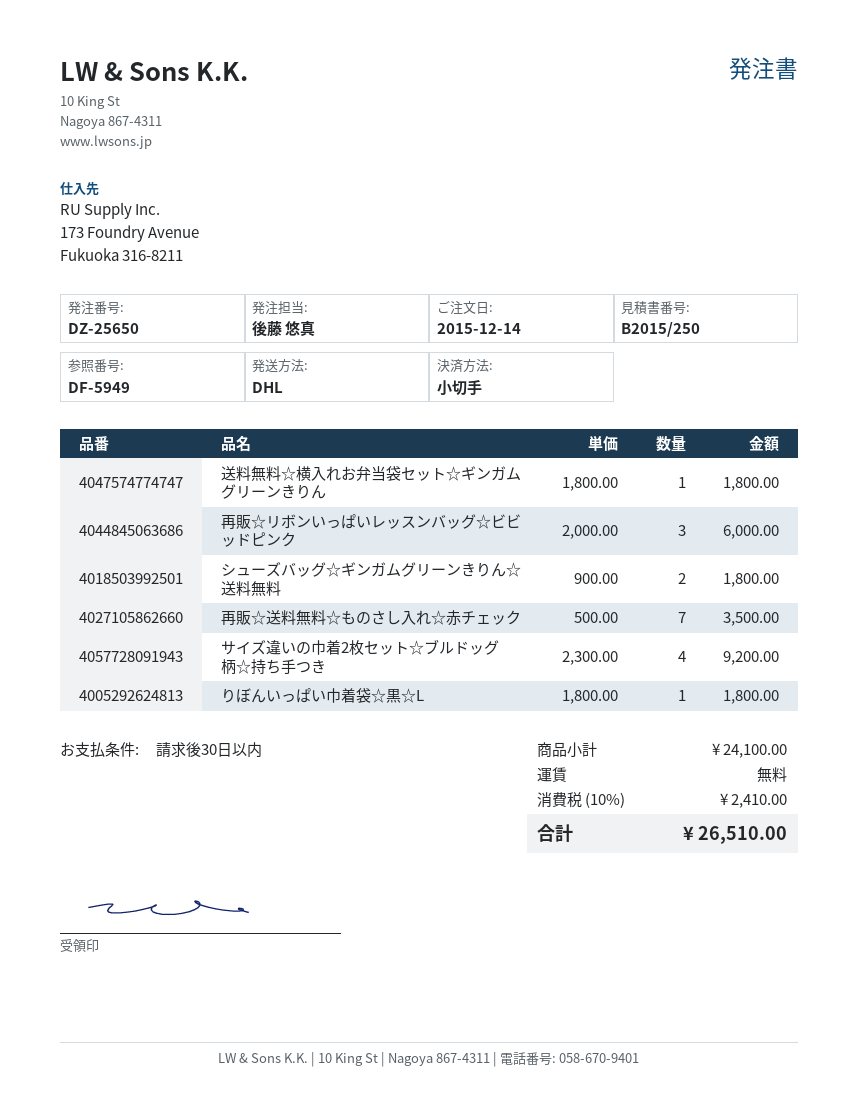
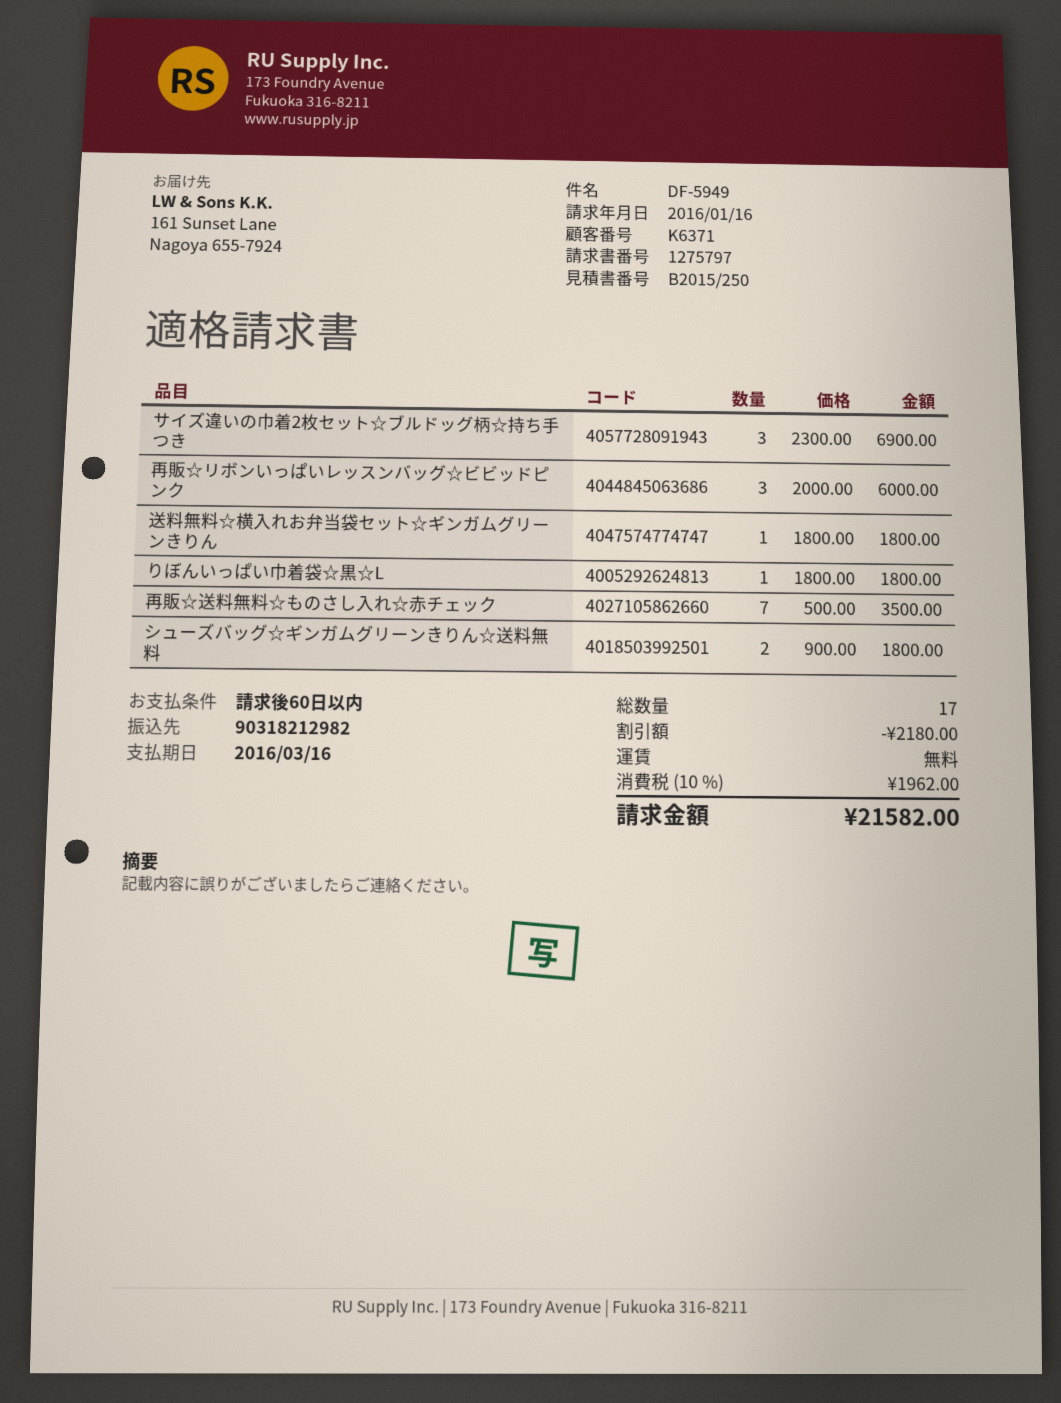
payment terms: 30 days -> 60 days
サイズ違いの巾着2枚セット☆ブルドッグ柄☆持ち手つき: 4 x 2300.00 = 9200.00 -> 3 x 2300.00 = 6900.00
discount: none -> 2180.00
tax: 10% = 2410.00 -> 10% = 1962.00
total: 26510.00 -> 21582.00

